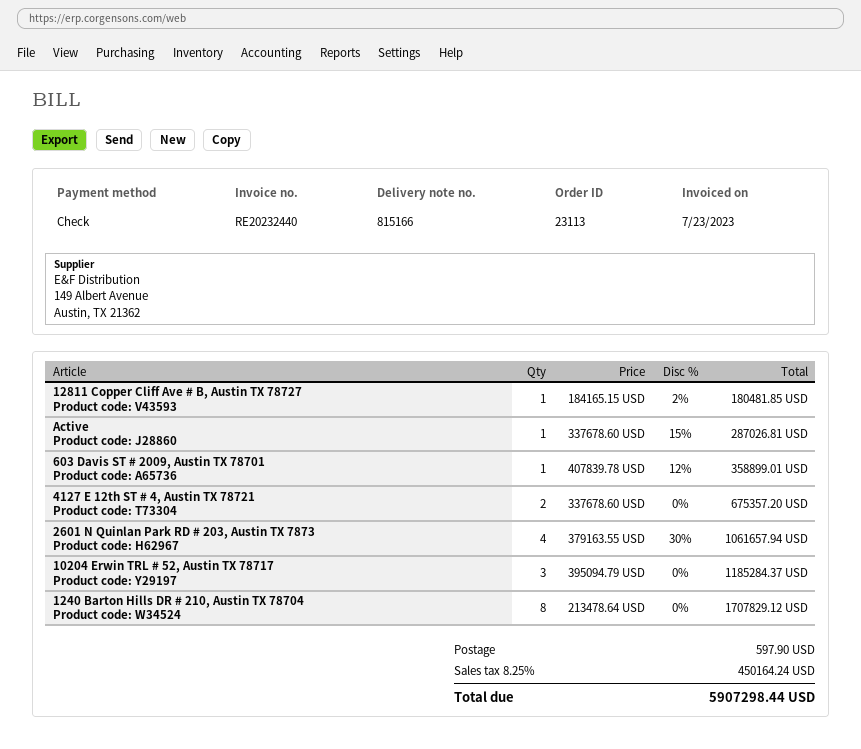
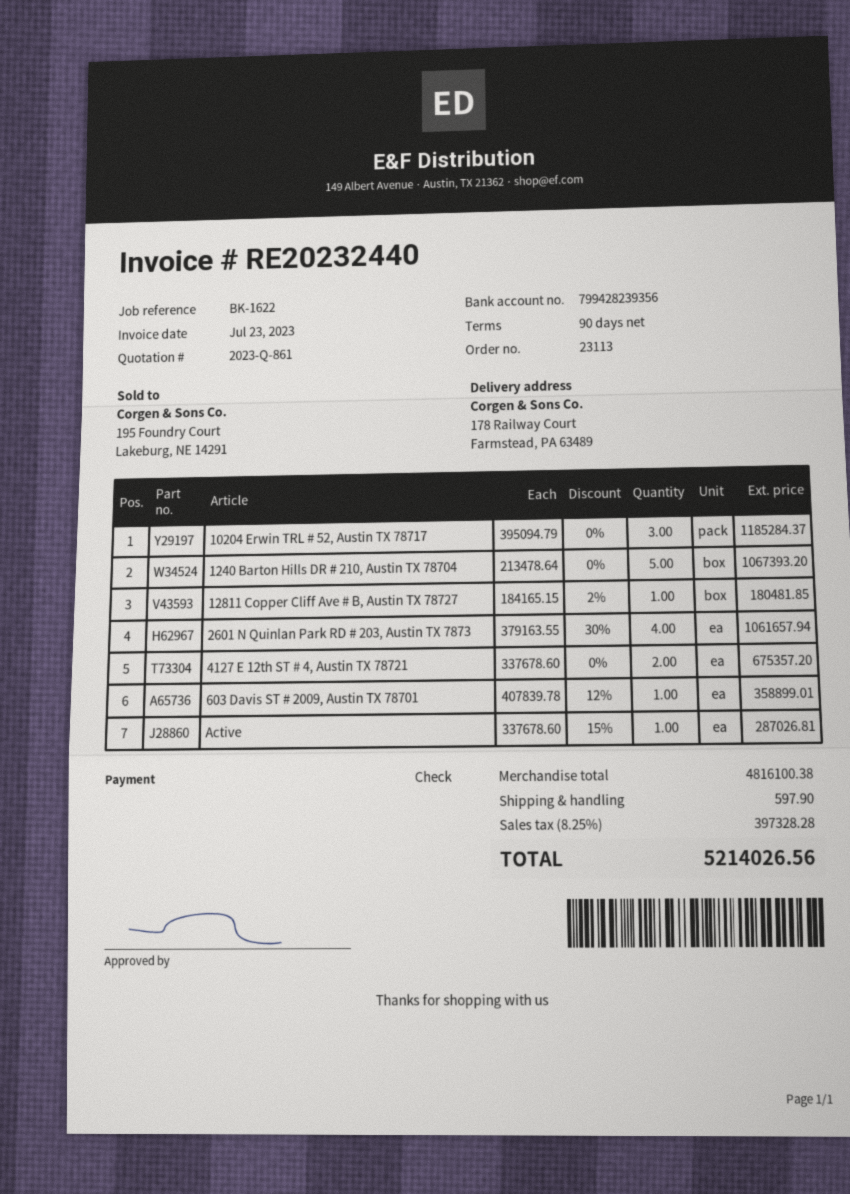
1240 Barton Hills DR # 210, Austin TX 78704: 8 x 213478.64 = 1707829.12 -> 5 x 213478.64 = 1067393.20
tax: 8.25% = 450164.24 -> 8.25% = 397328.28
total: 5907298.44 -> 5214026.56

